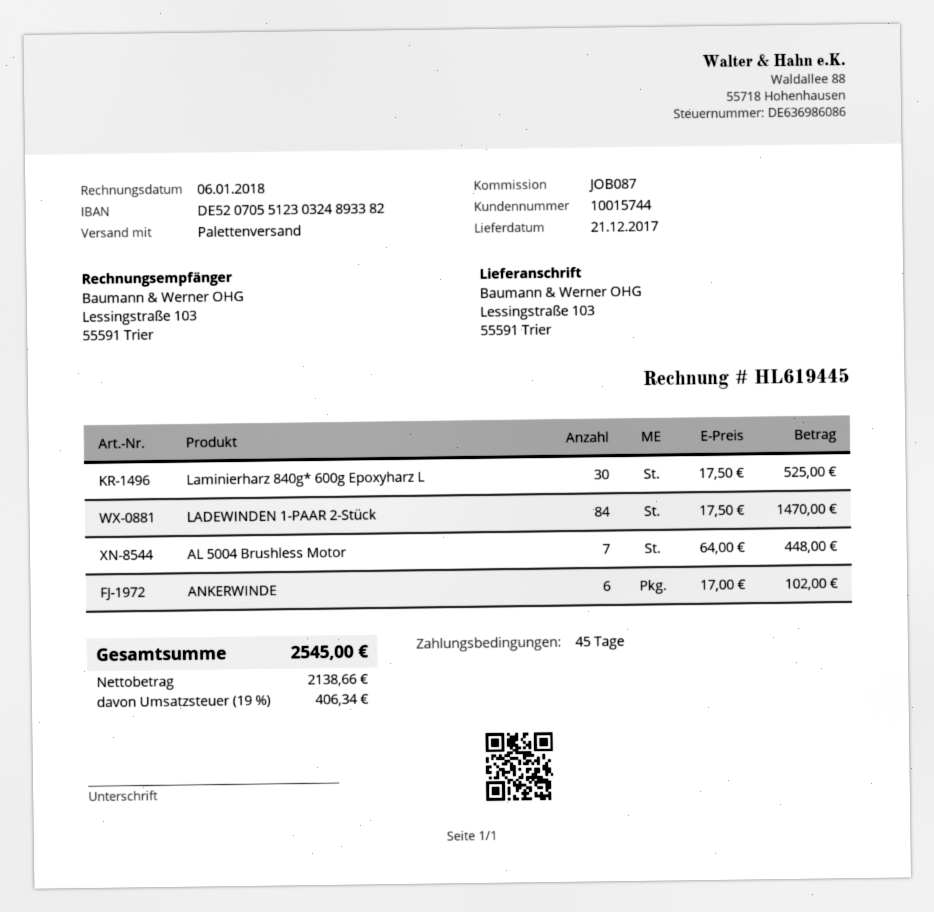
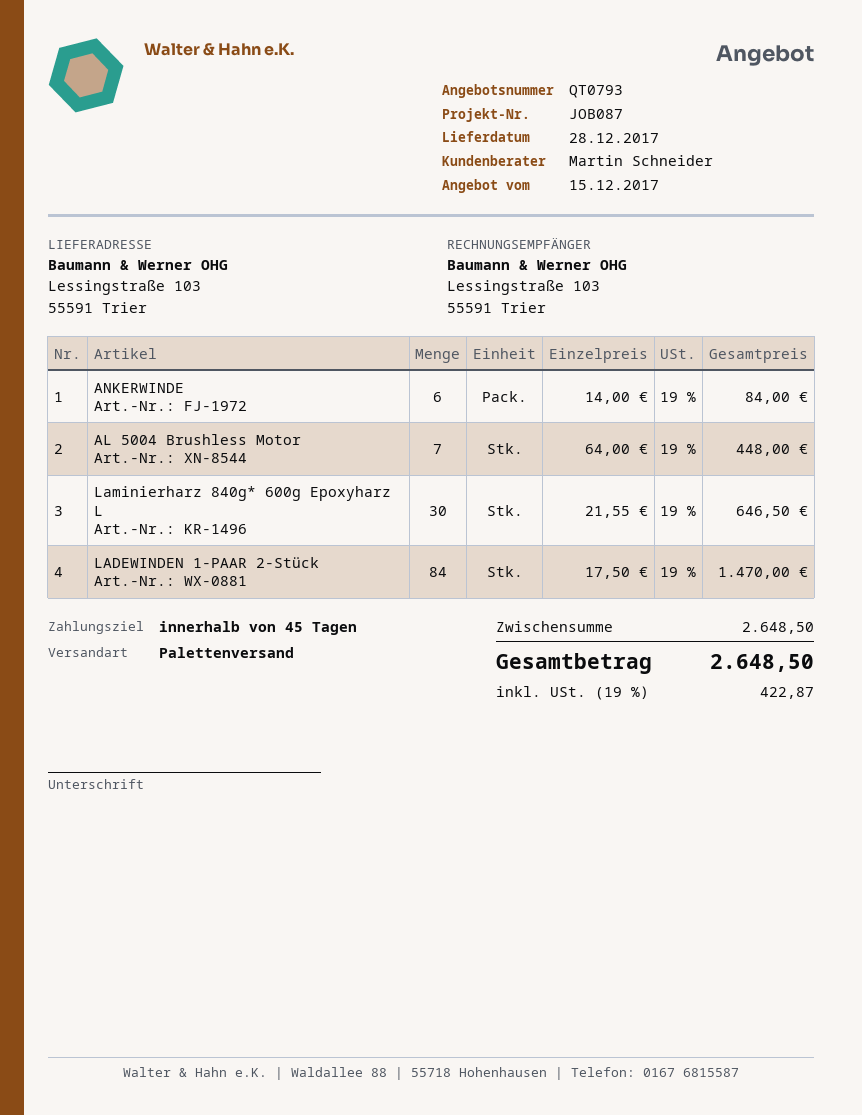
delivery date: 2017-12-21 -> 2017-12-28
Laminierharz 840g* 600g Epoxyharz L: 30 x 17.50 = 525.00 -> 30 x 21.55 = 646.50
ANKERWINDE: 6 x 17.00 = 102.00 -> 6 x 14.00 = 84.00
tax: 19% = 406.34 -> 19% = 422.87
total: 2545.00 -> 2648.50

